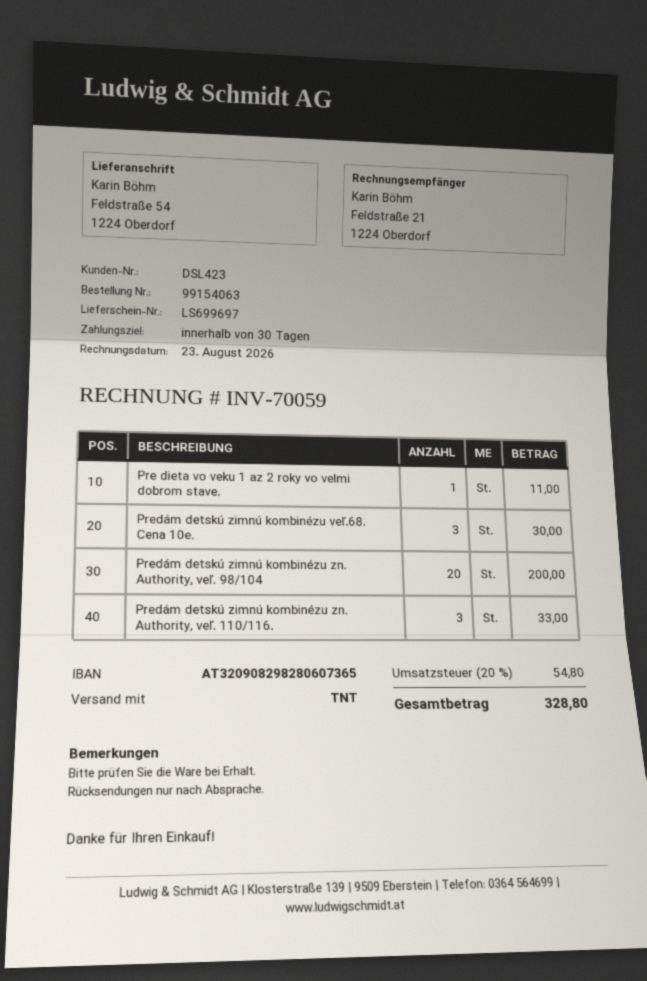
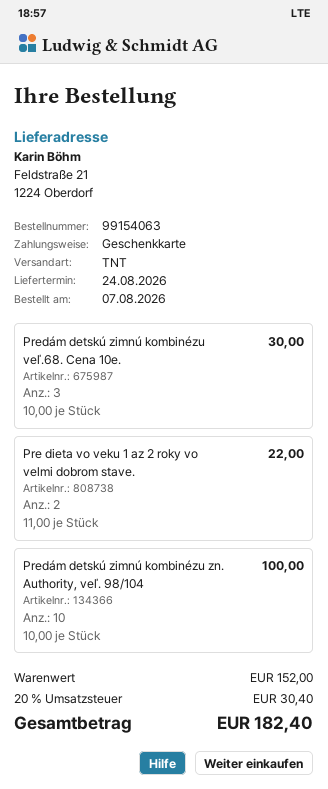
ship to: Feldstraße 54, 1224 Oberdorf -> Feldstraße 21, 1224 Oberdorf
Pre dieta vo veku 1 az 2 roky vo velmi dobrom stave.: 1 for 11.00 -> 2 for 22.00
Predám detskú zimnú kombinézu zn. Authority, veľ. 98/104: 20 for 200.00 -> 10 for 100.00
Predám detskú zimnú kombinézu zn. Authority, veľ. 110/116.: 3 for 33.00 -> none
tax: 20% = 54.80 -> 20% = 30.40
total: 328.80 -> 182.40

